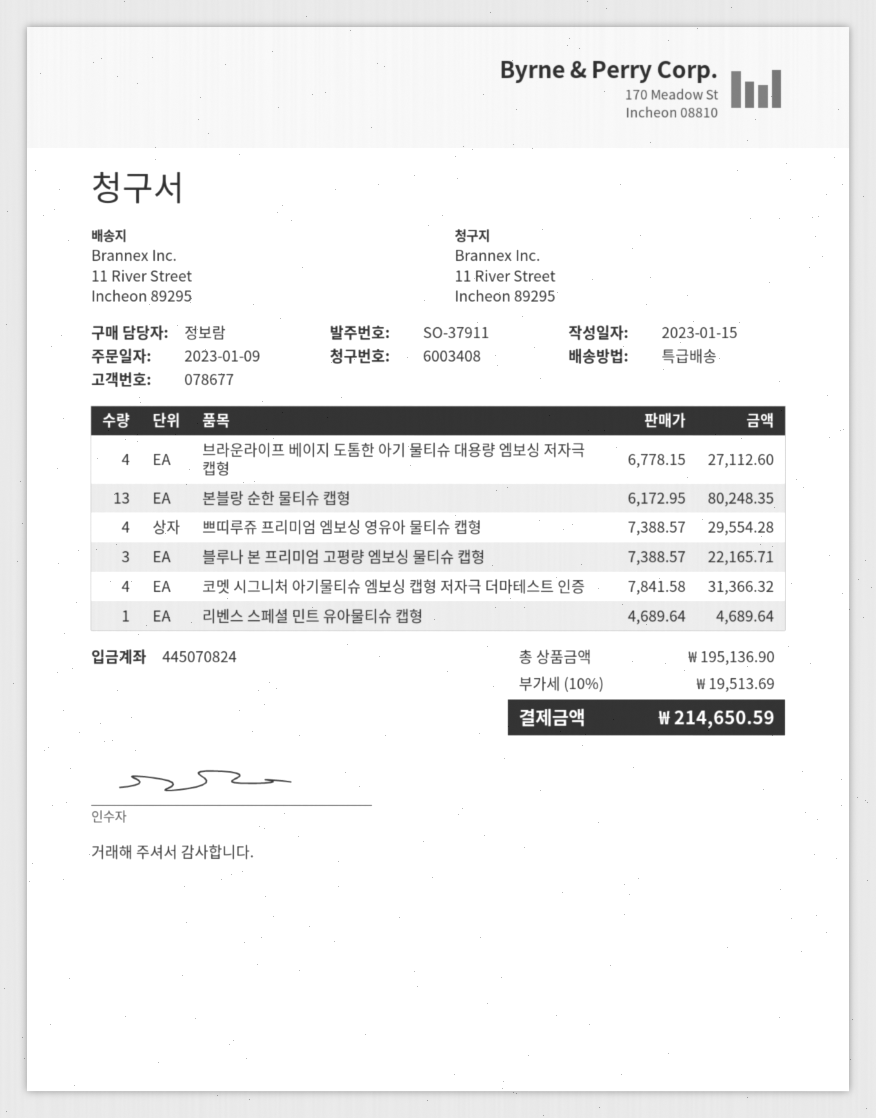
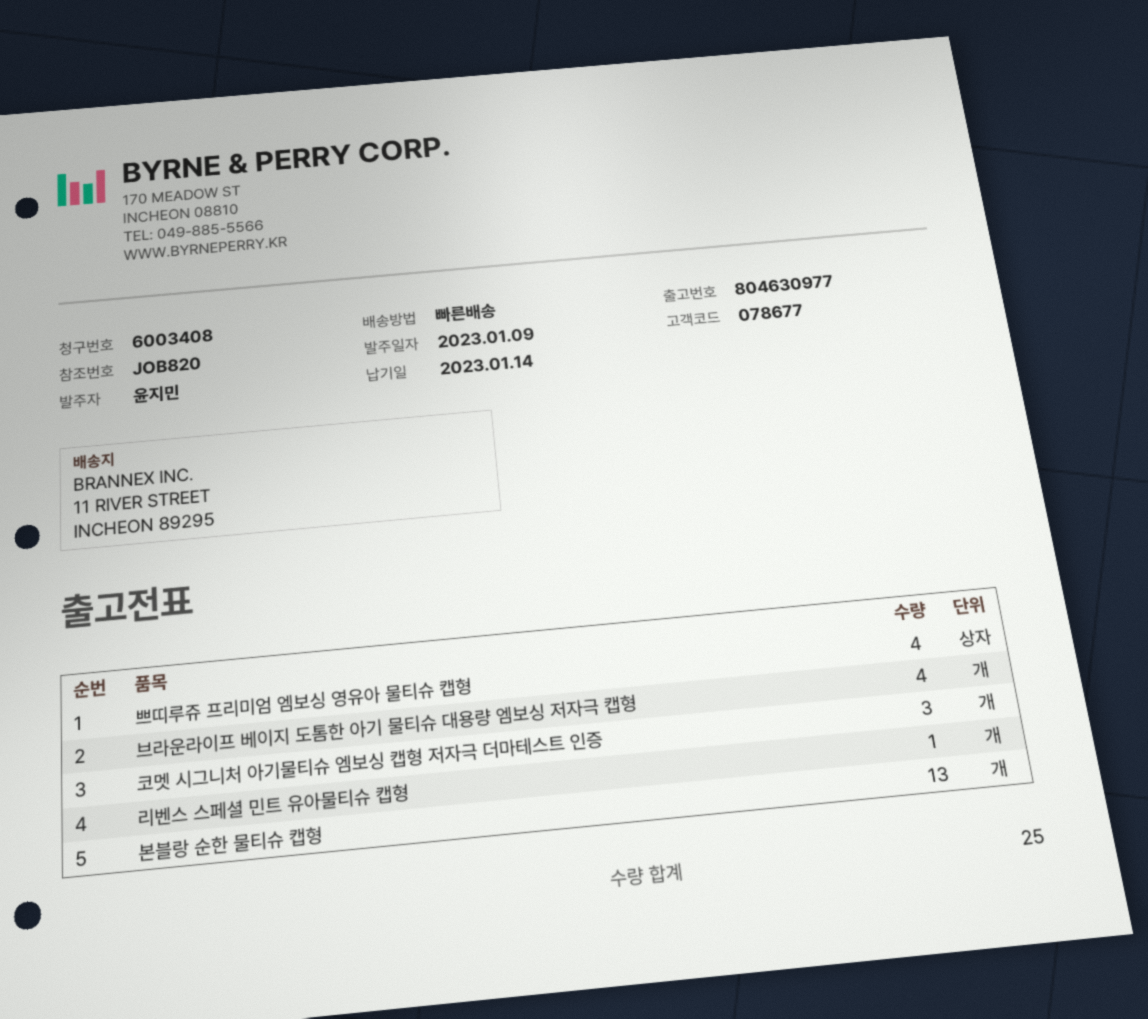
ordered by: 정보람 -> 윤지민
블루나 본 프리미엄 고평량 엠보싱 물티슈 캡형: 3 -> none
코멧 시그니처 아기물티슈 엠보싱 캡형 저자극 더마테스트 인증: 4 -> 3

